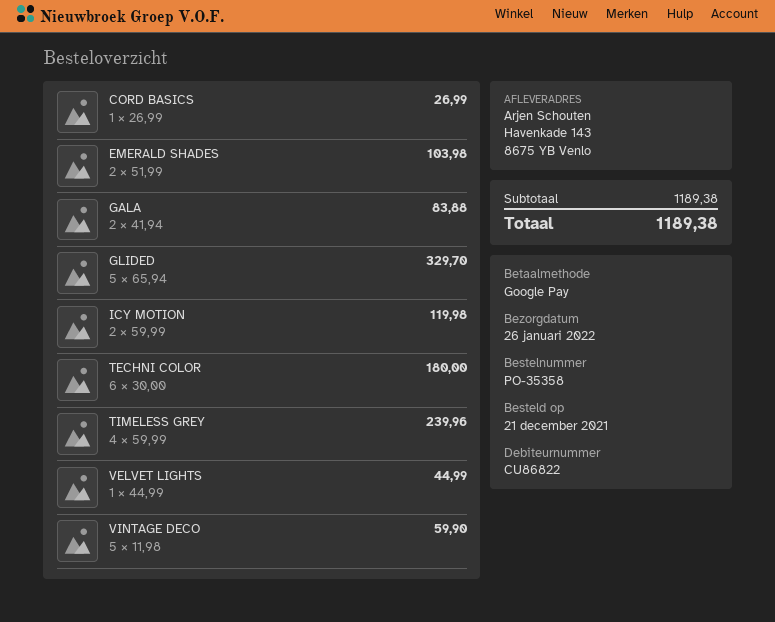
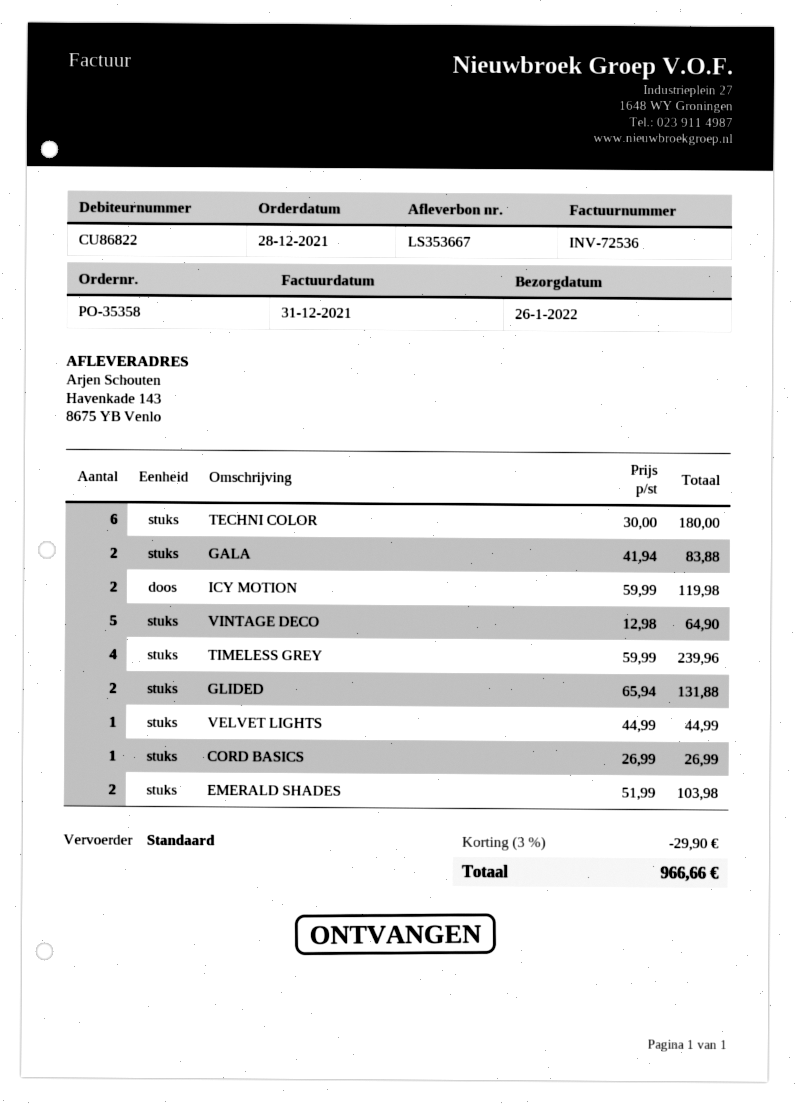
order date: 2021-12-21 -> 2021-12-28
GLIDED: 5 x 65.94 = 329.70 -> 2 x 65.94 = 131.88
VINTAGE DECO: 5 x 11.98 = 59.90 -> 5 x 12.98 = 64.90
discount: none -> 3% = 29.90
total: 1189.38 -> 966.66

